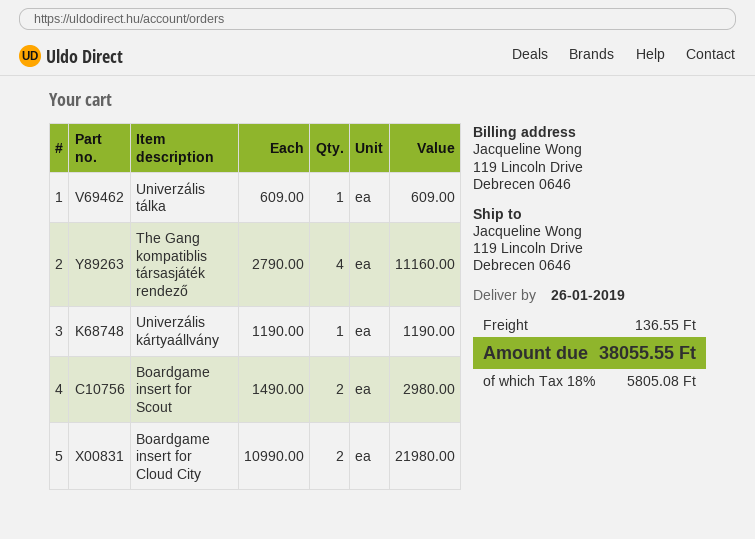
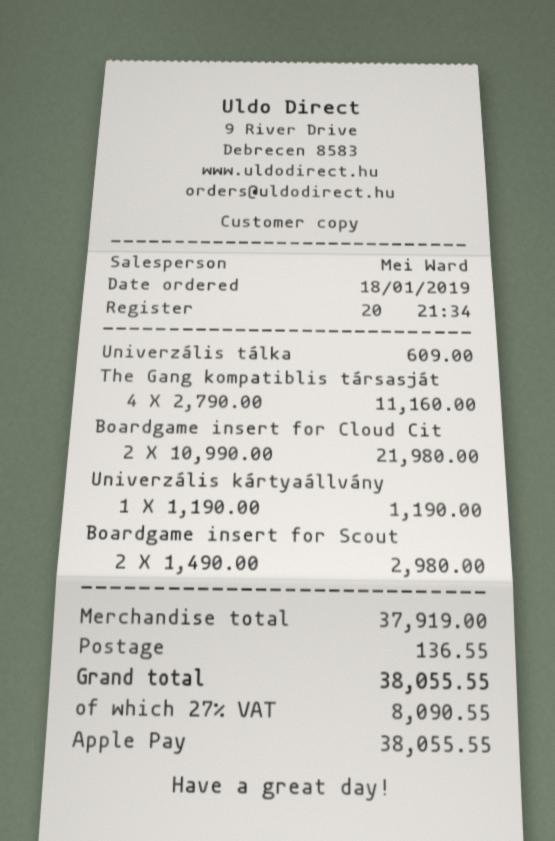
tax: 18% = 5805.08 -> 27% = 8090.55

